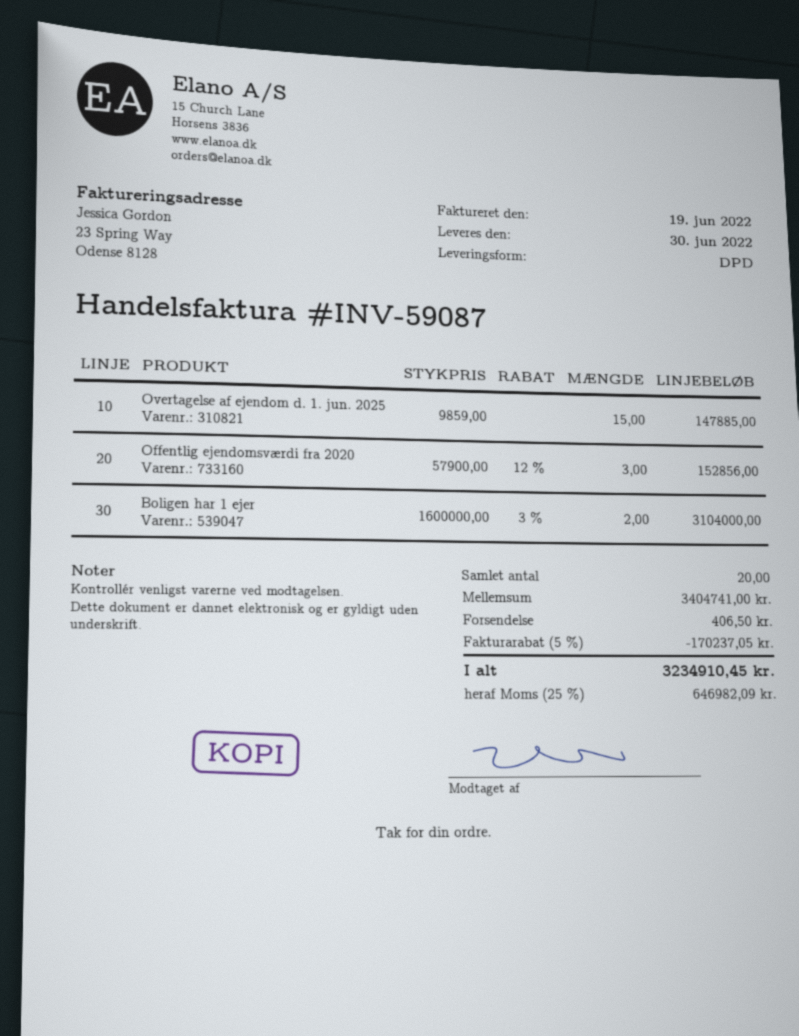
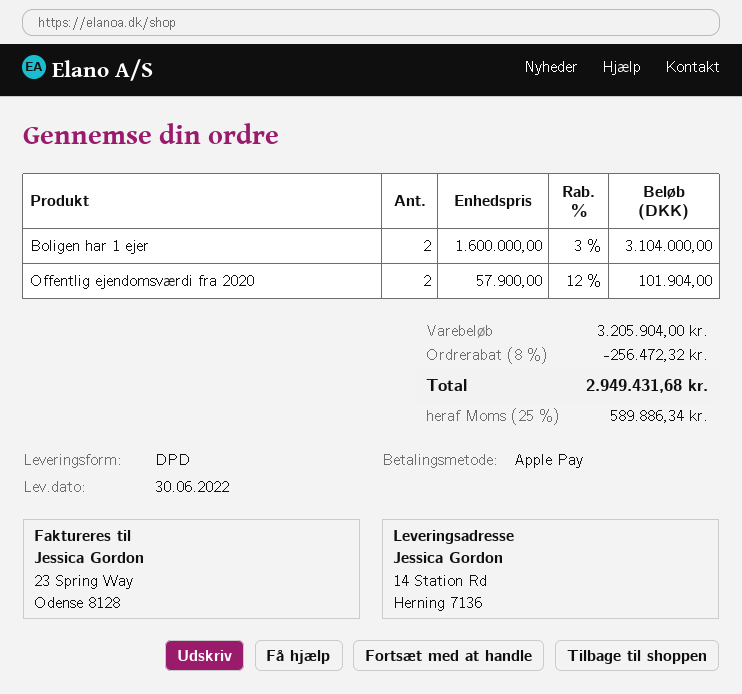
Overtagelse af ejendom d. 1. jun. 2025: 15 x 9859.00 = 147885.00 -> none
Offentlig ejendomsværdi fra 2020: 3 x 57900.00 - 12% = 152856.00 -> 2 x 57900.00 - 12% = 101904.00
subtotal: 3404741.00 -> 3205904.00
discount: 5% = 170237.05 -> 8% = 256472.32
shipping: 406.50 -> none
tax: 25% = 646982.09 -> 25% = 589886.34
total: 3234910.45 -> 2949431.68

